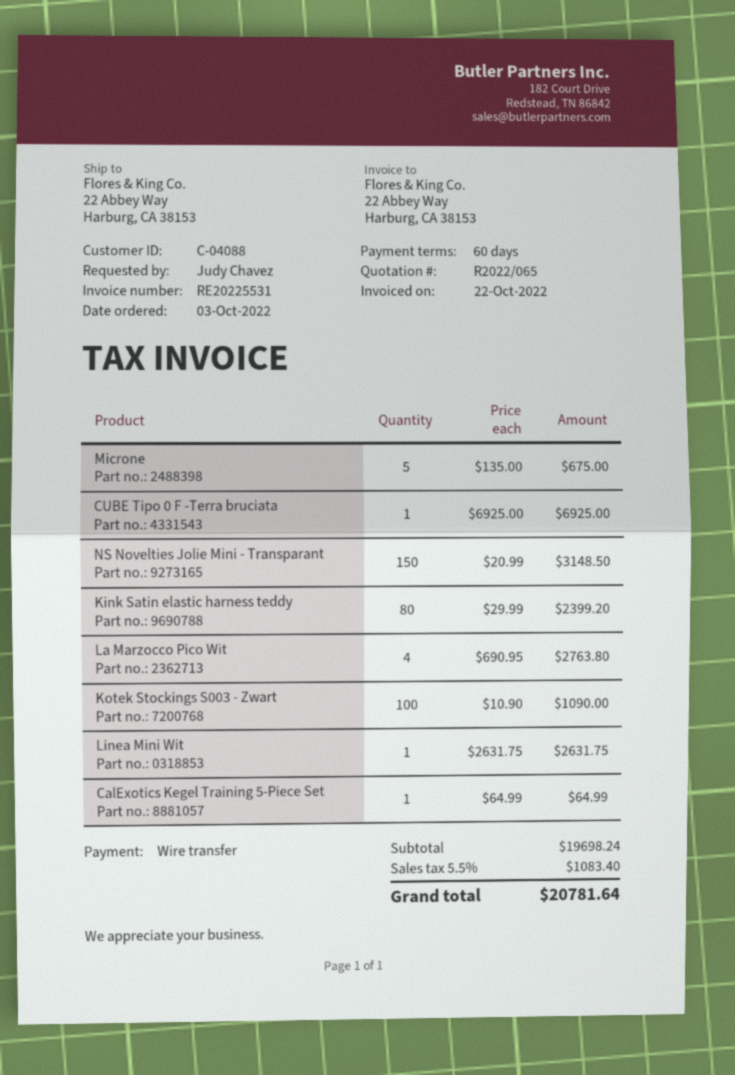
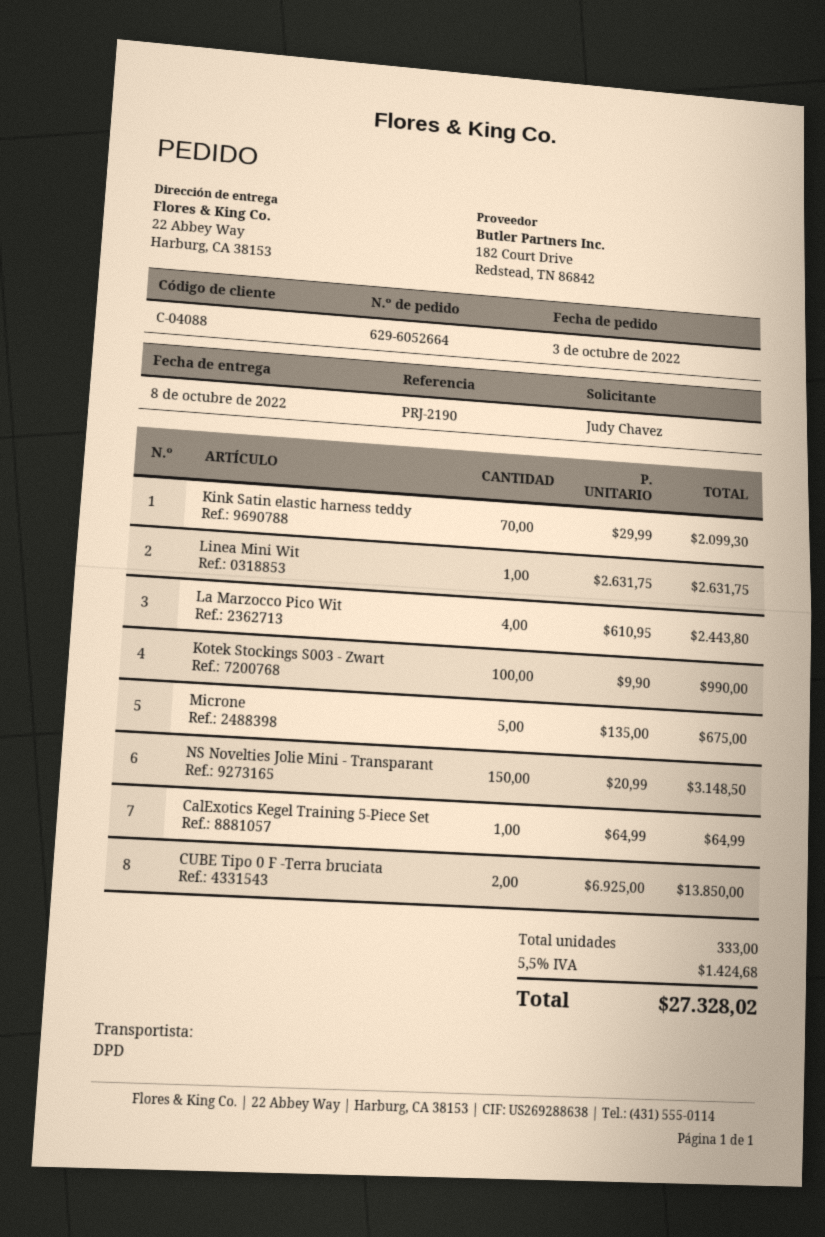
CUBE Tipo 0 F -Terra bruciata: 1 x 6925.00 = 6925.00 -> 2 x 6925.00 = 13850.00
Kink Satin elastic harness teddy: 80 x 29.99 = 2399.20 -> 70 x 29.99 = 2099.30
La Marzocco Pico Wit: 4 x 690.95 = 2763.80 -> 4 x 610.95 = 2443.80
Kotek Stockings S003 - Zwart: 100 x 10.90 = 1090.00 -> 100 x 9.90 = 990.00
tax: 5.5% = 1083.40 -> 5.5% = 1424.68
total: 20781.64 -> 27328.02

